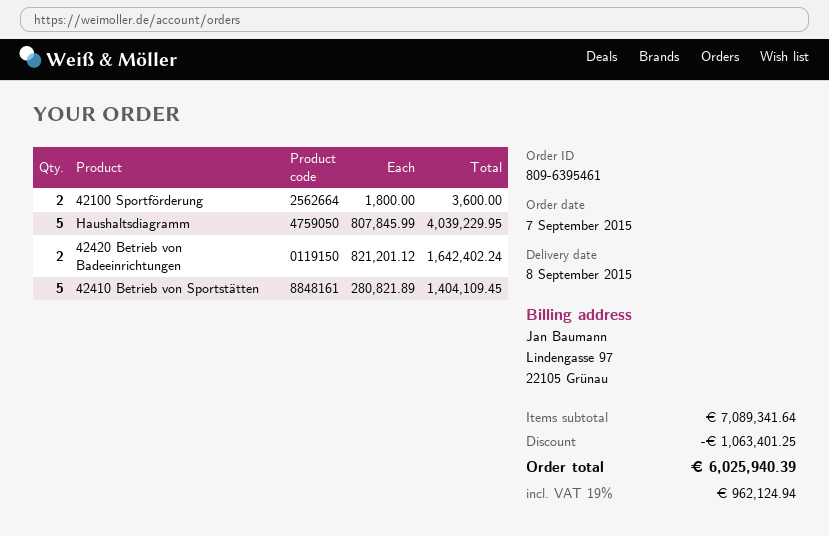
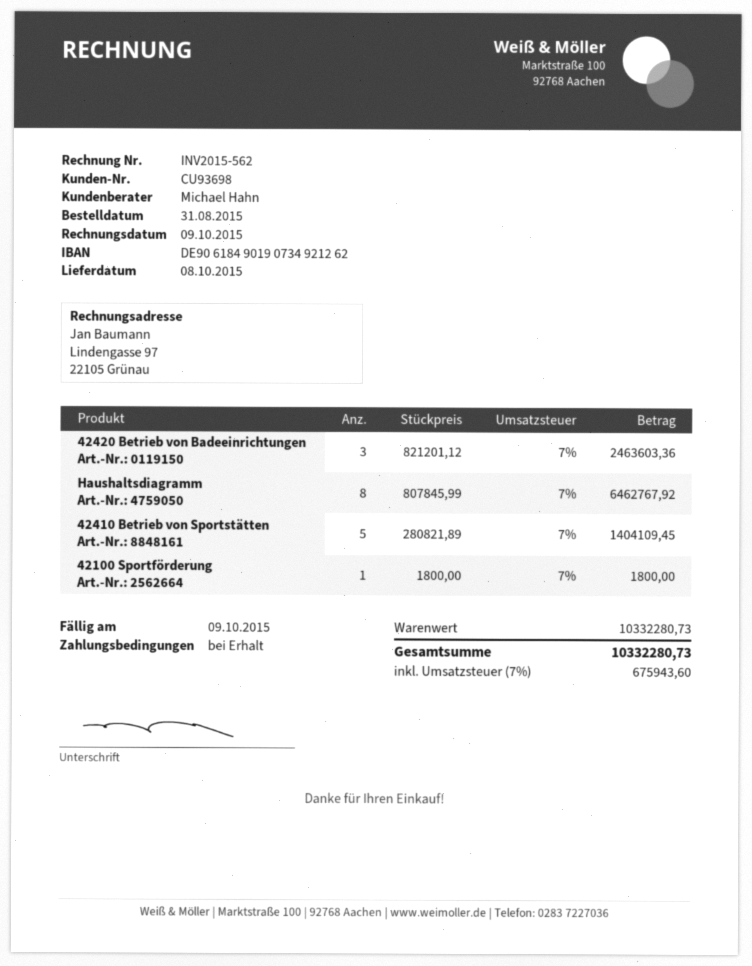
order date: 2015-09-07 -> 2015-08-31
delivery date: 2015-09-08 -> 2015-10-08
42100 Sportförderung: 2 x 1800.00 = 3600.00 -> 1 x 1800.00 = 1800.00
Haushaltsdiagramm: 5 x 807845.99 = 4039229.95 -> 8 x 807845.99 = 6462767.92
42420 Betrieb von Badeeinrichtungen: 2 x 821201.12 = 1642402.24 -> 3 x 821201.12 = 2463603.36
subtotal: 7089341.64 -> 10332280.73
discount: 1063401.25 -> none
tax: 19% = 962124.94 -> 7% = 675943.60
total: 6025940.39 -> 10332280.73

